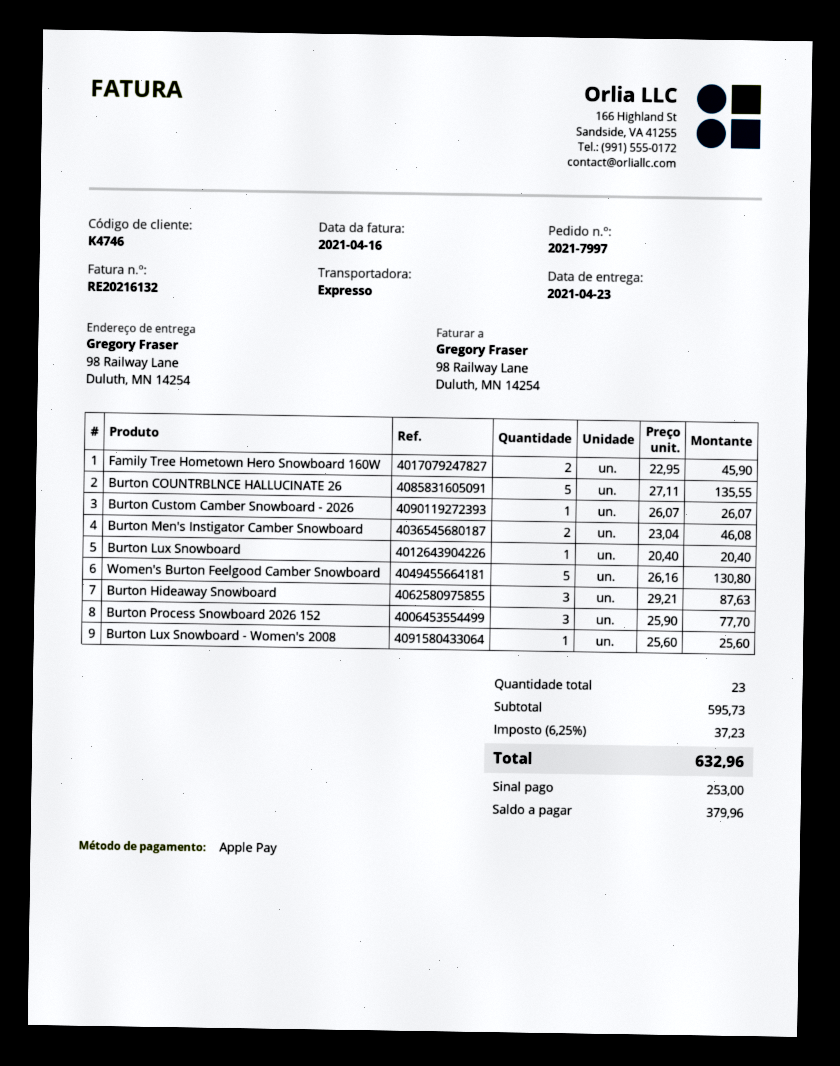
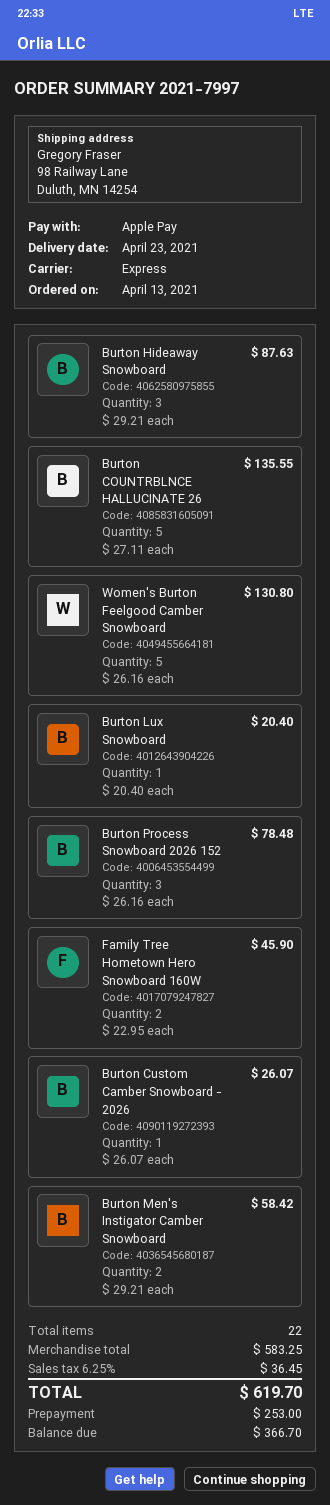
Burton Men's Instigator Camber Snowboard: 2 x 23.04 = 46.08 -> 2 x 29.21 = 58.42
Burton Process Snowboard 2026 152: 3 x 25.90 = 77.70 -> 3 x 26.16 = 78.48
Burton Lux Snowboard - Women's 2008: 1 x 25.60 = 25.60 -> none
total quantity: 23 -> 22
subtotal: 595.73 -> 583.25
tax: 6.25% = 37.23 -> 6.25% = 36.45
total: 632.96 -> 619.70
balance: 379.96 -> 366.70

